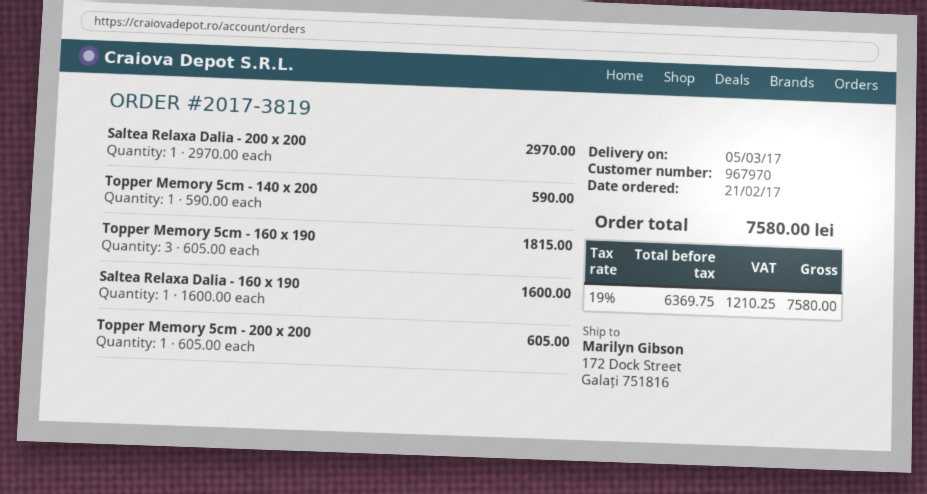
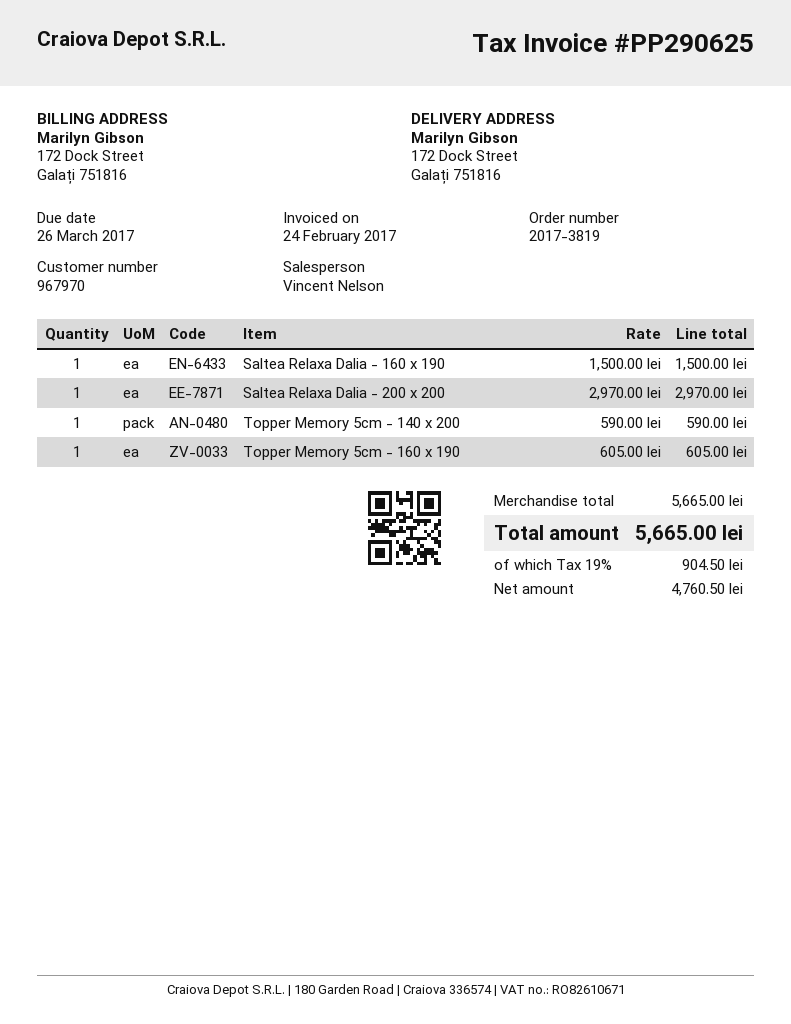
Topper Memory 5cm - 160 x 190: 3 x 605.00 = 1815.00 -> 1 x 605.00 = 605.00
Saltea Relaxa Dalia - 160 x 190: 1 x 1600.00 = 1600.00 -> 1 x 1500.00 = 1500.00
Topper Memory 5cm - 200 x 200: 1 x 605.00 = 605.00 -> none
net: 6369.75 -> 4760.50
tax: 19% = 1210.25 -> 19% = 904.50
total: 7580.00 -> 5665.00

